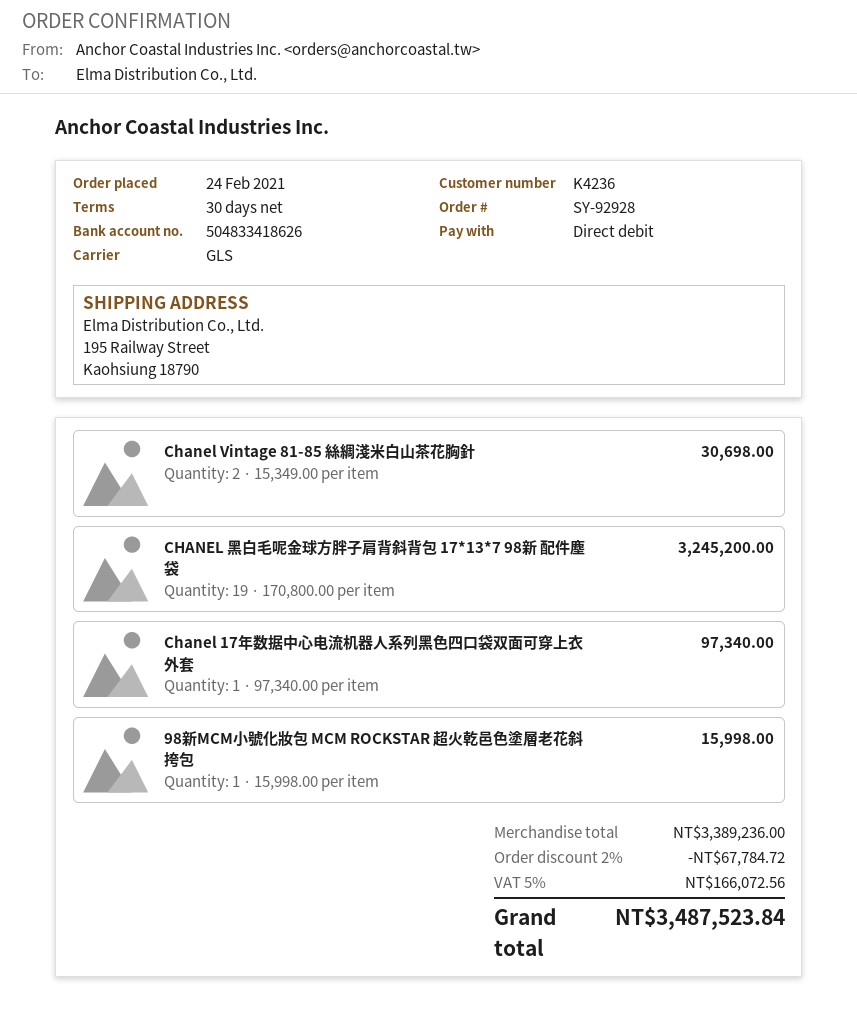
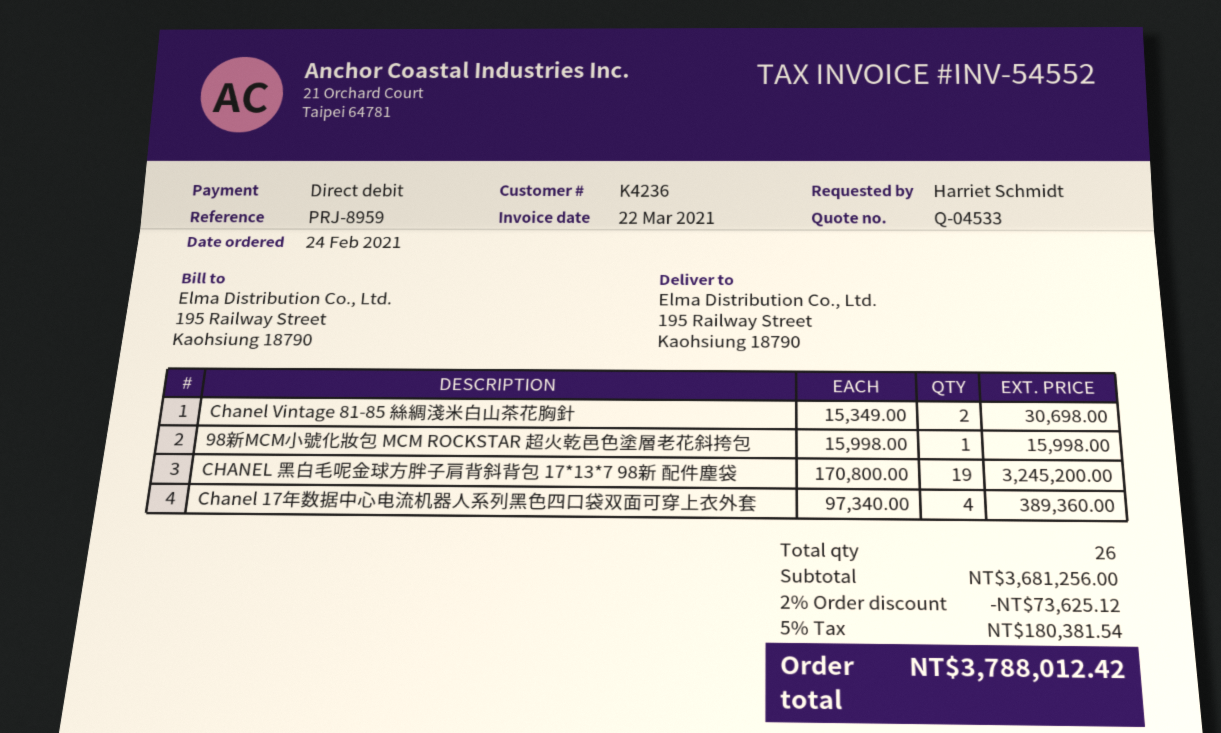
Chanel 17年数据中心电流机器人系列黑色四口袋双面可穿上衣外套: 1 x 97340.00 = 97340.00 -> 4 x 97340.00 = 389360.00
subtotal: 3389236.00 -> 3681256.00
discount: 2% = 67784.72 -> 2% = 73625.12
tax: 5% = 166072.56 -> 5% = 180381.54
total: 3487523.84 -> 3788012.42

